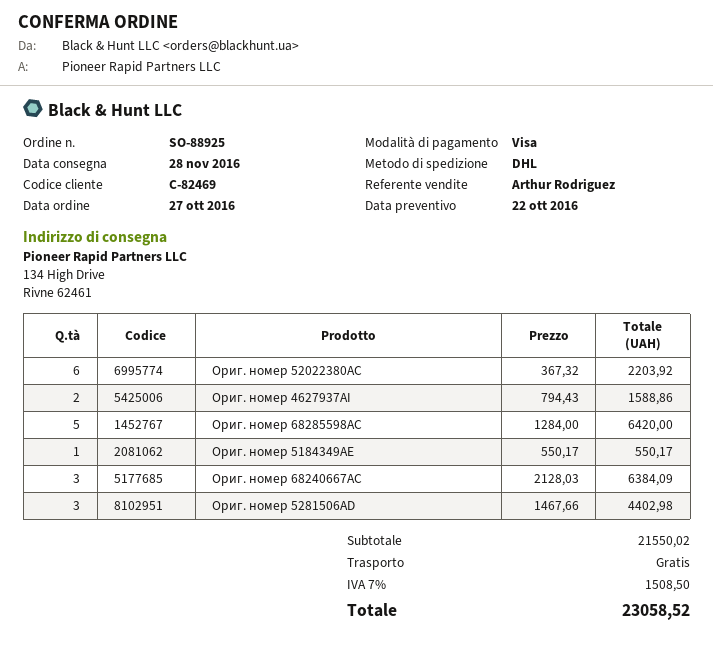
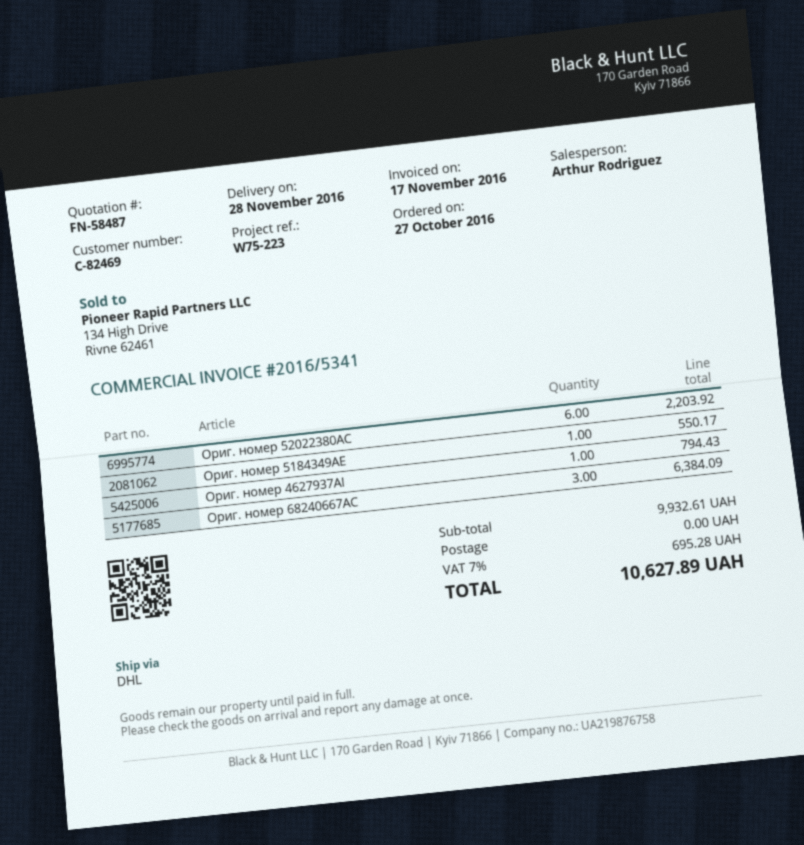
Ориг. номер 4627937AI: 2 for 1588.86 -> 1 for 794.43
Ориг. номер 68285598AC: 5 for 6420.00 -> none
Ориг. номер 5281506AD: 3 for 4402.98 -> none
subtotal: 21550.02 -> 9932.61
tax: 7% = 1508.50 -> 7% = 695.28
total: 23058.52 -> 10627.89

